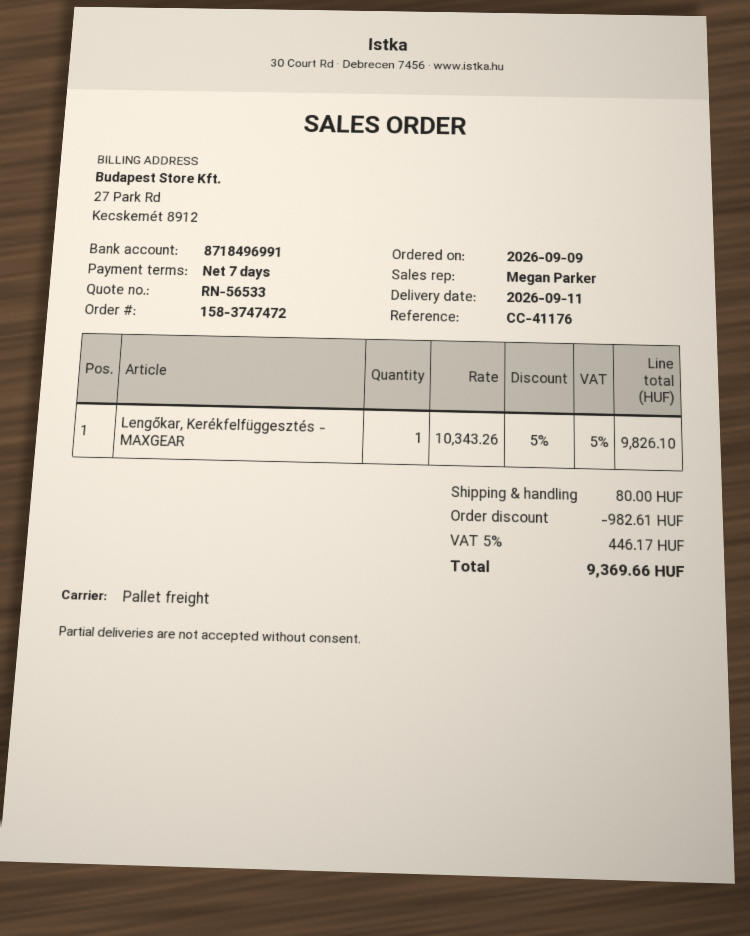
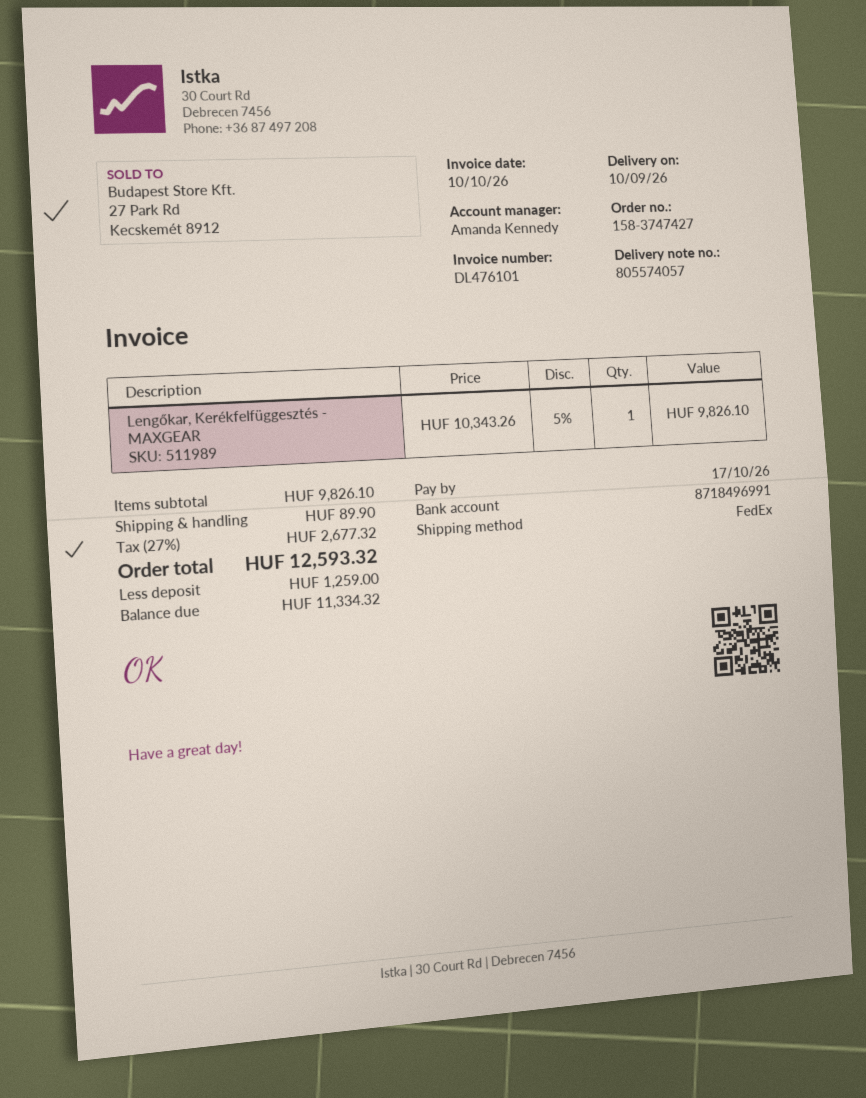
order number: 158-3747472 -> 158-3747427
delivery date: 2026-09-11 -> 2026-09-10
sales rep: Megan Parker -> Amanda Kennedy
shipping method: pallet freight -> FedEx
discount: 982.61 -> none
shipping: 80.00 -> 89.90
tax: 5% = 446.17 -> 27% = 2677.32
total: 9369.66 -> 12593.32

